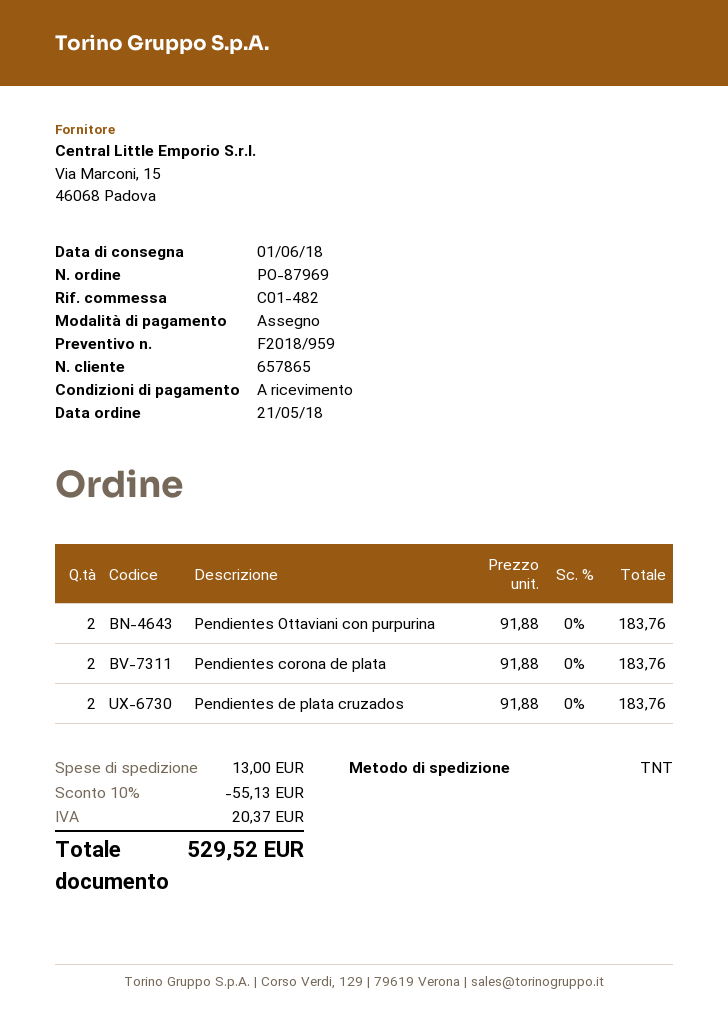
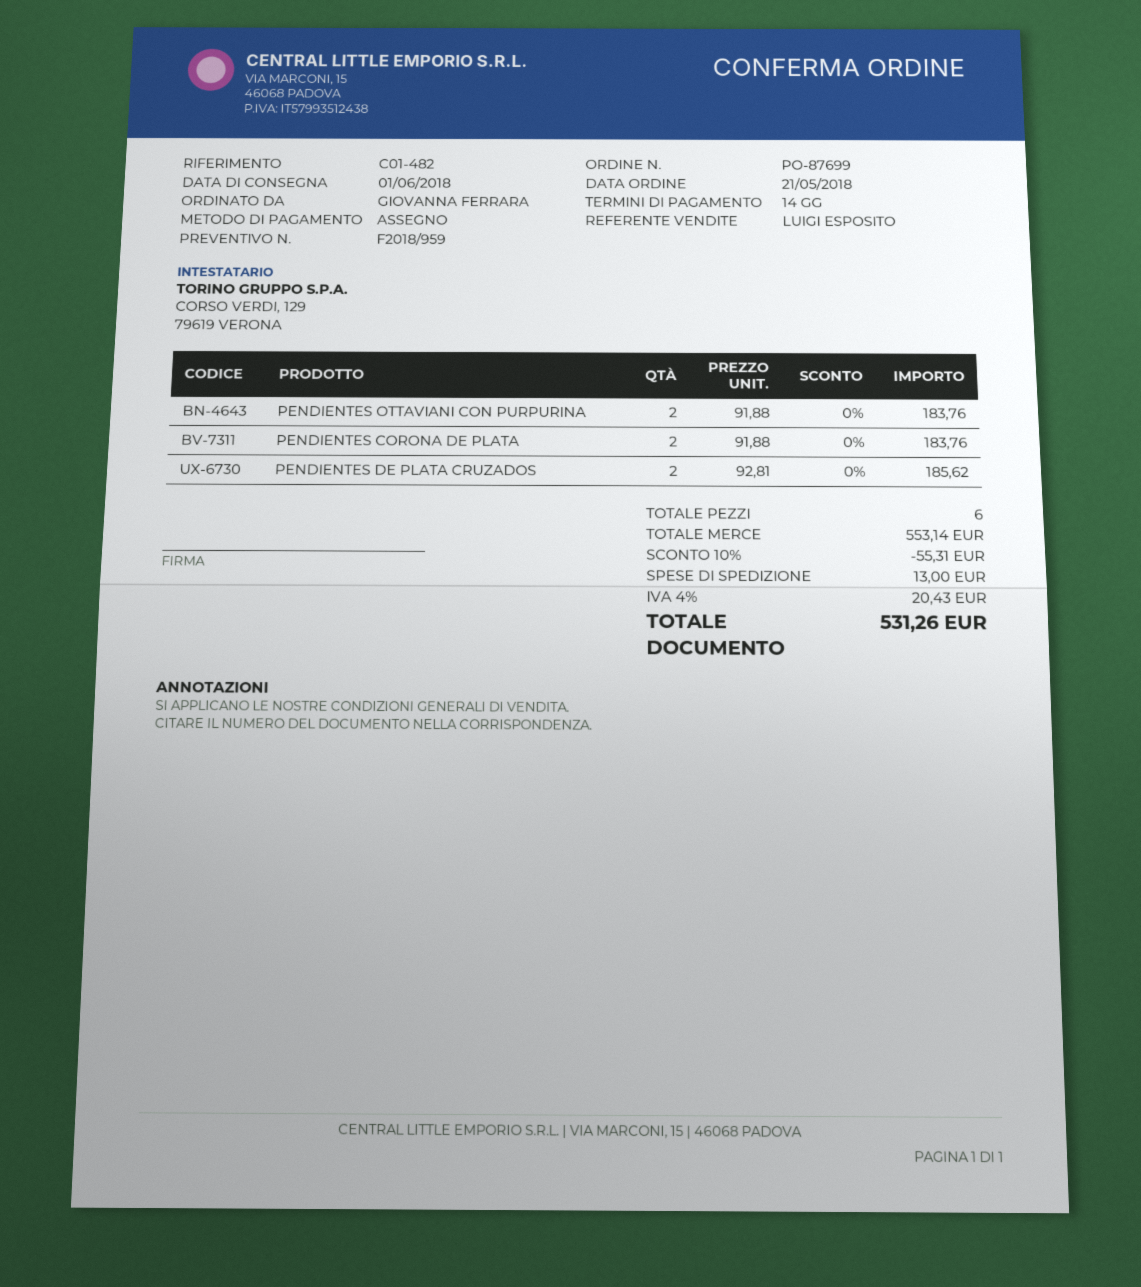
order number: PO-87969 -> PO-87699
payment terms: on receipt -> 14 days
Pendientes de plata cruzados: 2 x 91.88 = 183.76 -> 2 x 92.81 = 185.62
discount: 10% = 55.13 -> 10% = 55.31
tax: 20.37 -> 20.43
total: 529.52 -> 531.26

